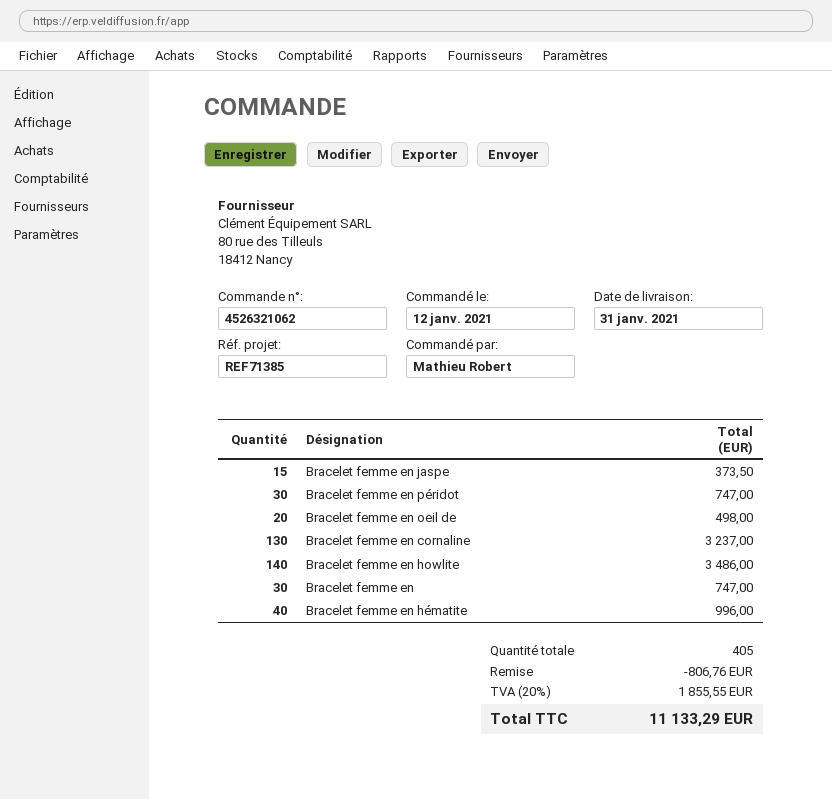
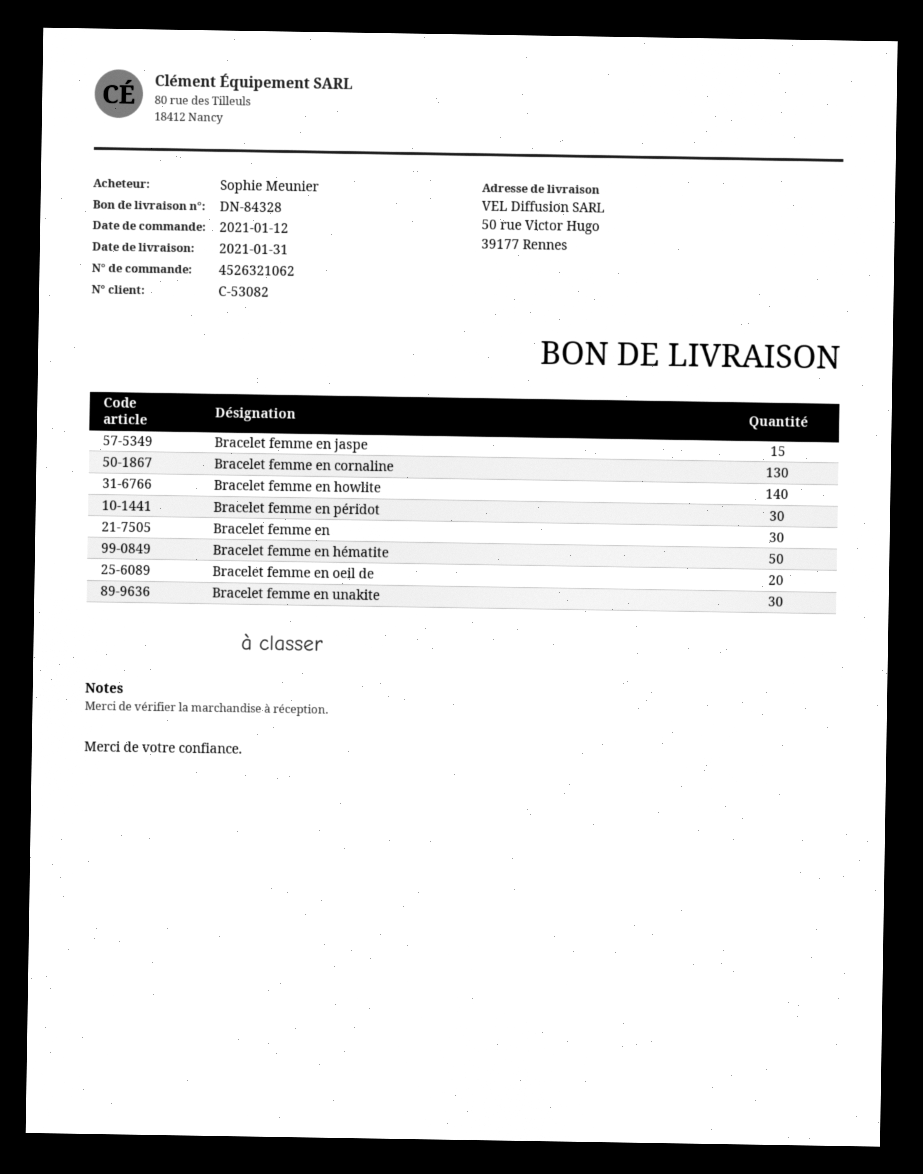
ordered by: Mathieu Robert -> Sophie Meunier
Bracelet femme en hématite: 40 -> 50
Bracelet femme en unakite: none -> 30

